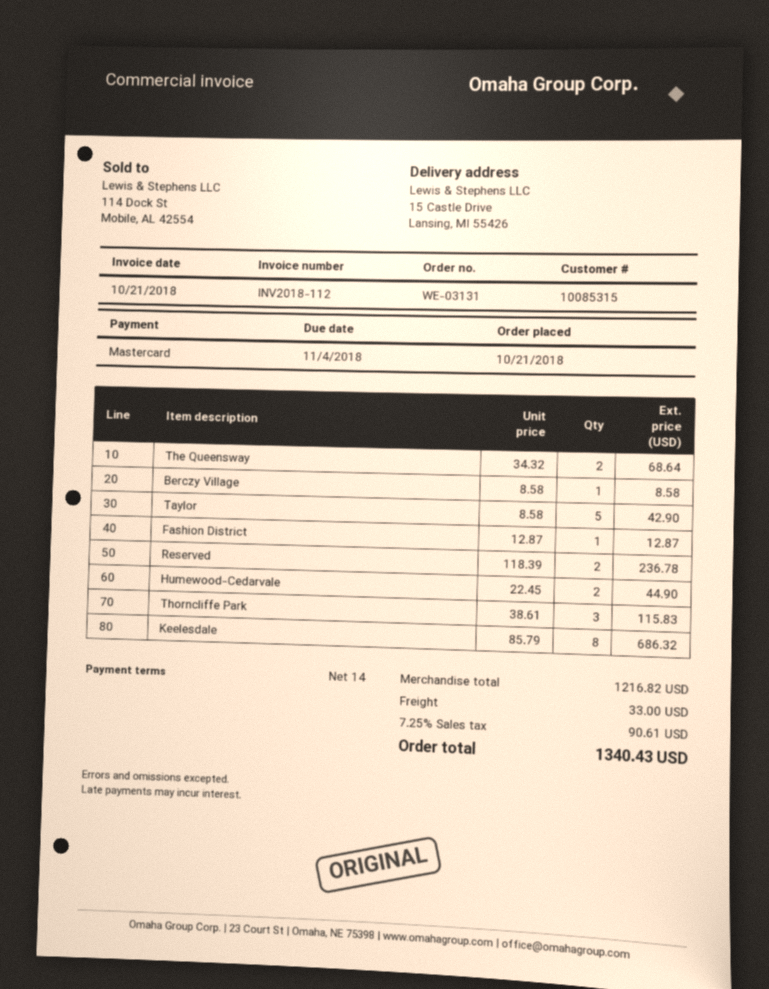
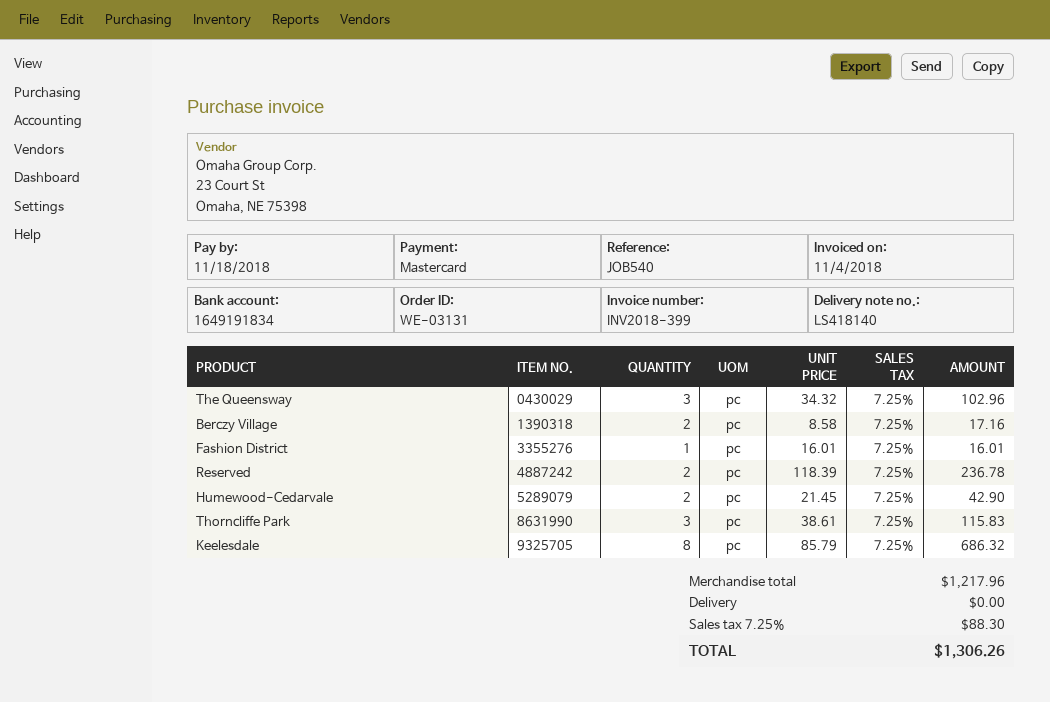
invoice number: INV2018-112 -> INV2018-399
invoice date: 2018-10-21 -> 2018-11-04
due date: 2018-11-04 -> 2018-11-18
The Queensway: 2 x 34.32 = 68.64 -> 3 x 34.32 = 102.96
Berczy Village: 1 x 8.58 = 8.58 -> 2 x 8.58 = 17.16
Taylor: 5 x 8.58 = 42.90 -> none
Fashion District: 1 x 12.87 = 12.87 -> 1 x 16.01 = 16.01
Humewood-Cedarvale: 2 x 22.45 = 44.90 -> 2 x 21.45 = 42.90
subtotal: 1216.82 -> 1217.96
shipping: 33.00 -> 0.00
tax: 7.25% = 90.61 -> 7.25% = 88.30
total: 1340.43 -> 1306.26

